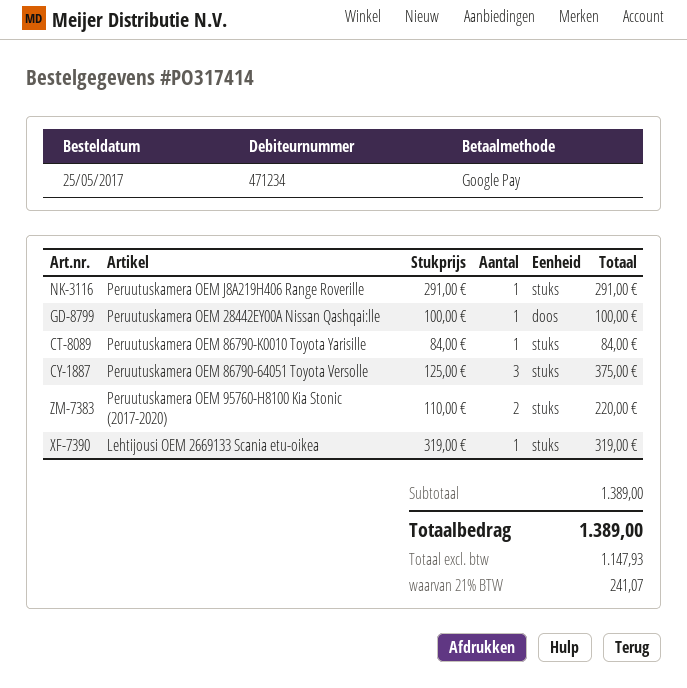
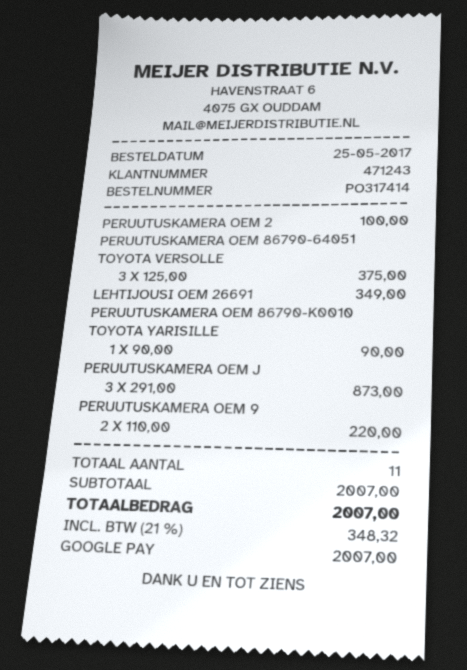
customer number: 471234 -> 471243
Peruutuskamera OEM J8A219H406 Range Roverille: 1 x 291.00 = 291.00 -> 3 x 291.00 = 873.00
Peruutuskamera OEM 86790-K0010 Toyota Yarisille: 1 x 84.00 = 84.00 -> 1 x 90.00 = 90.00
Lehtijousi OEM 2669133 Scania etu-oikea: 1 x 319.00 = 319.00 -> 1 x 349.00 = 349.00
subtotal: 1389.00 -> 2007.00
tax: 21% = 241.07 -> 21% = 348.32
total: 1389.00 -> 2007.00

